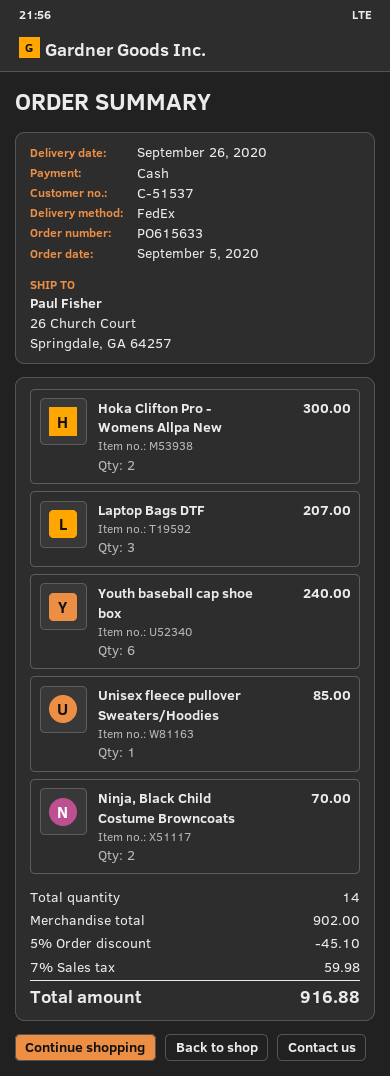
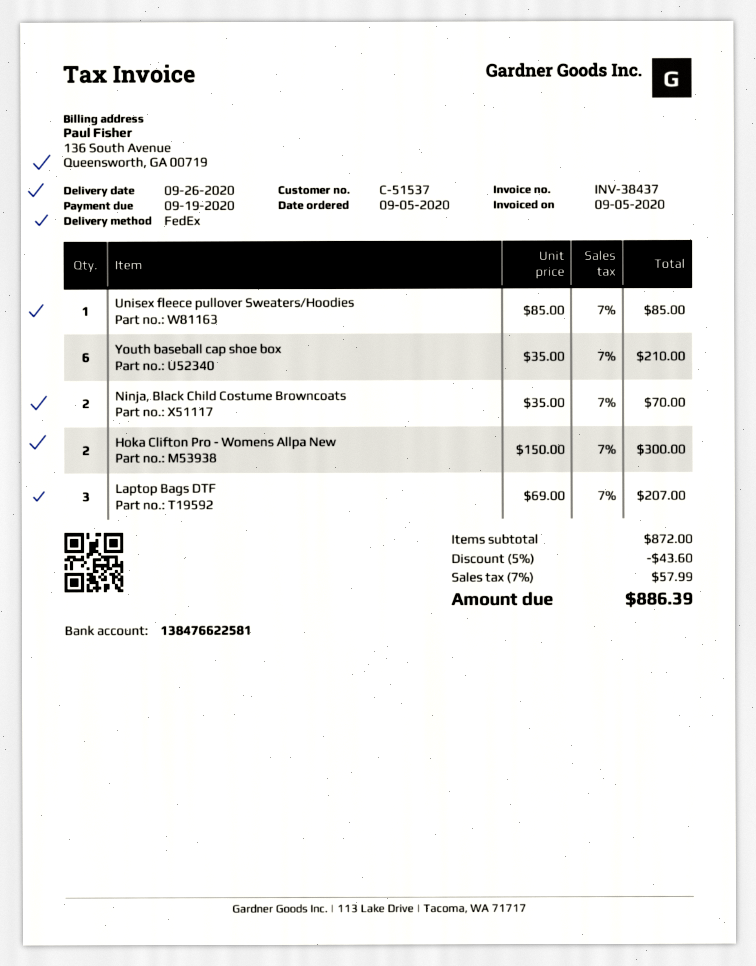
Youth baseball cap shoe box: 6 for 240.00 -> 6 for 210.00
subtotal: 902.00 -> 872.00
discount: 5% = 45.10 -> 5% = 43.60
tax: 7% = 59.98 -> 7% = 57.99
total: 916.88 -> 886.39

